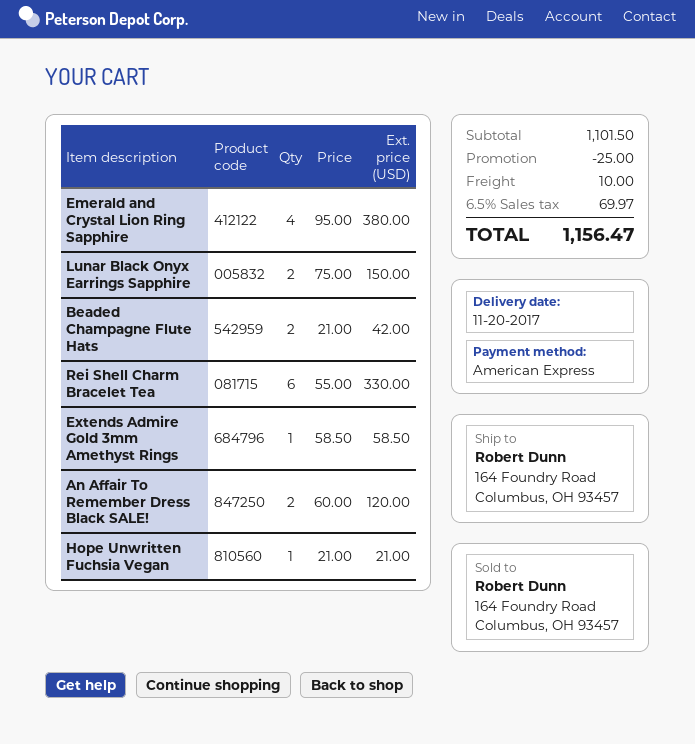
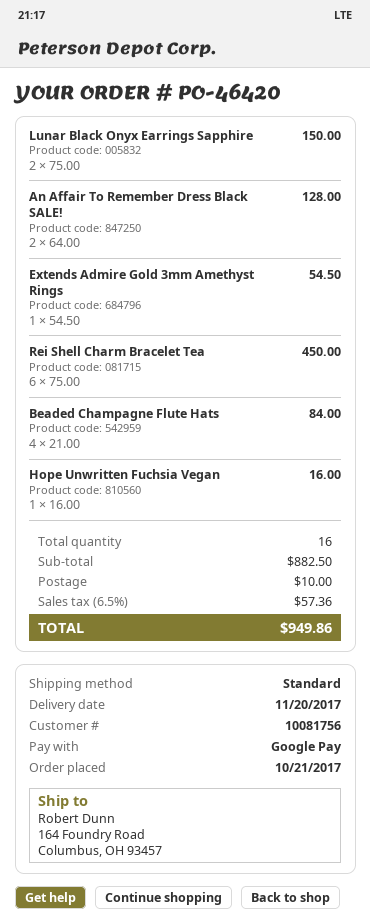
payment method: American Express -> Google Pay
Emerald and Crystal Lion Ring Sapphire: 4 x 95.00 = 380.00 -> none
Beaded Champagne Flute Hats: 2 x 21.00 = 42.00 -> 4 x 21.00 = 84.00
Rei Shell Charm Bracelet Tea: 6 x 55.00 = 330.00 -> 6 x 75.00 = 450.00
Extends Admire Gold 3mm Amethyst Rings: 1 x 58.50 = 58.50 -> 1 x 54.50 = 54.50
An Affair To Remember Dress Black SALE!: 2 x 60.00 = 120.00 -> 2 x 64.00 = 128.00
Hope Unwritten Fuchsia Vegan: 1 x 21.00 = 21.00 -> 1 x 16.00 = 16.00
subtotal: 1101.50 -> 882.50
discount: 25.00 -> none
tax: 6.5% = 69.97 -> 6.5% = 57.36
total: 1156.47 -> 949.86

